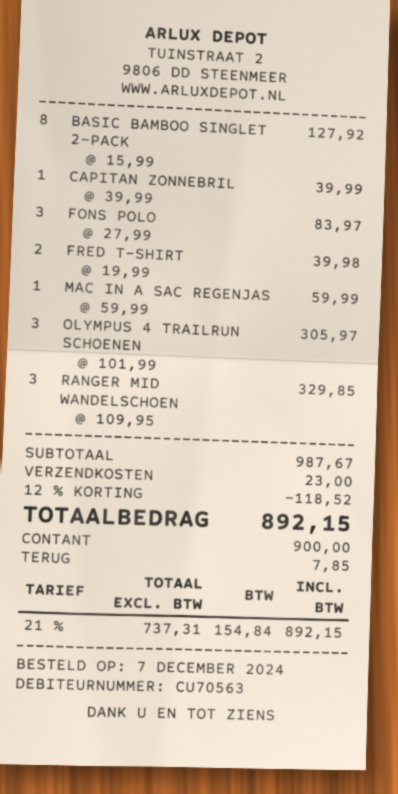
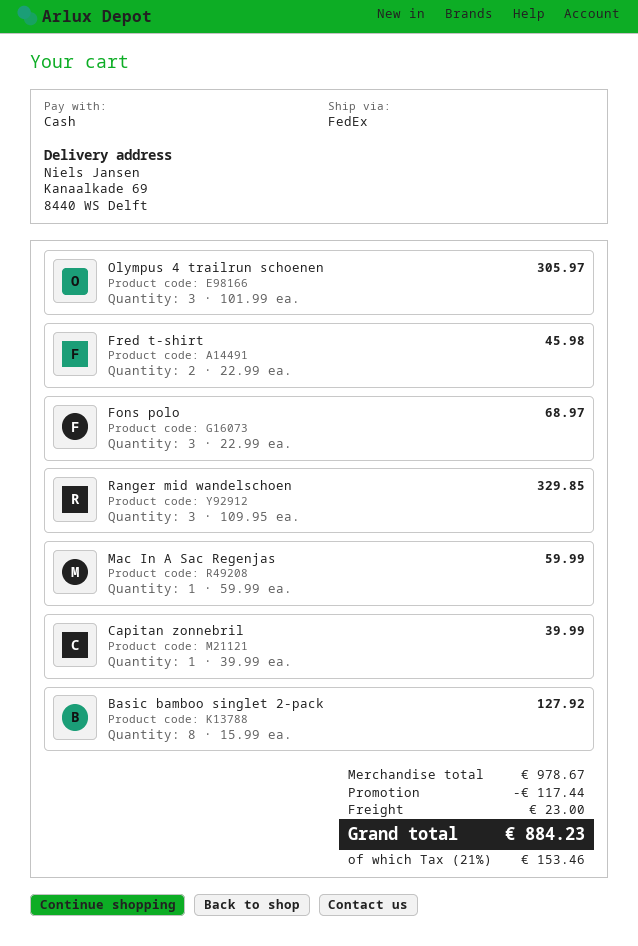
FONS POLO: 3 x 27.99 = 83.97 -> 3 x 22.99 = 68.97
FRED T-SHIRT: 2 x 19.99 = 39.98 -> 2 x 22.99 = 45.98
subtotal: 987.67 -> 978.67
discount: 118.52 -> 117.44
tax: 21% = 154.84 -> 21% = 153.46
total: 892.15 -> 884.23

